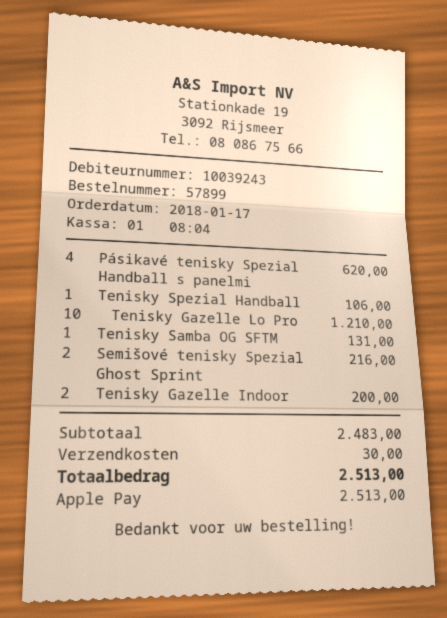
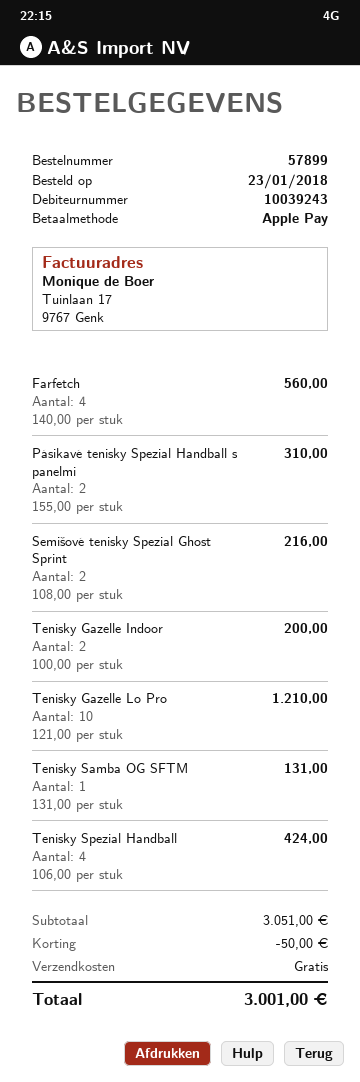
order date: 2018-01-17 -> 2018-01-23
Pásikavé tenisky Spezial Handball s panelmi: 4 for 620.00 -> 2 for 310.00
Tenisky Spezial Handball: 1 for 106.00 -> 4 for 424.00
Farfetch: none -> 4 for 560.00
subtotal: 2483.00 -> 3051.00
discount: none -> 50.00
shipping: 30.00 -> 0.00
total: 2513.00 -> 3001.00

